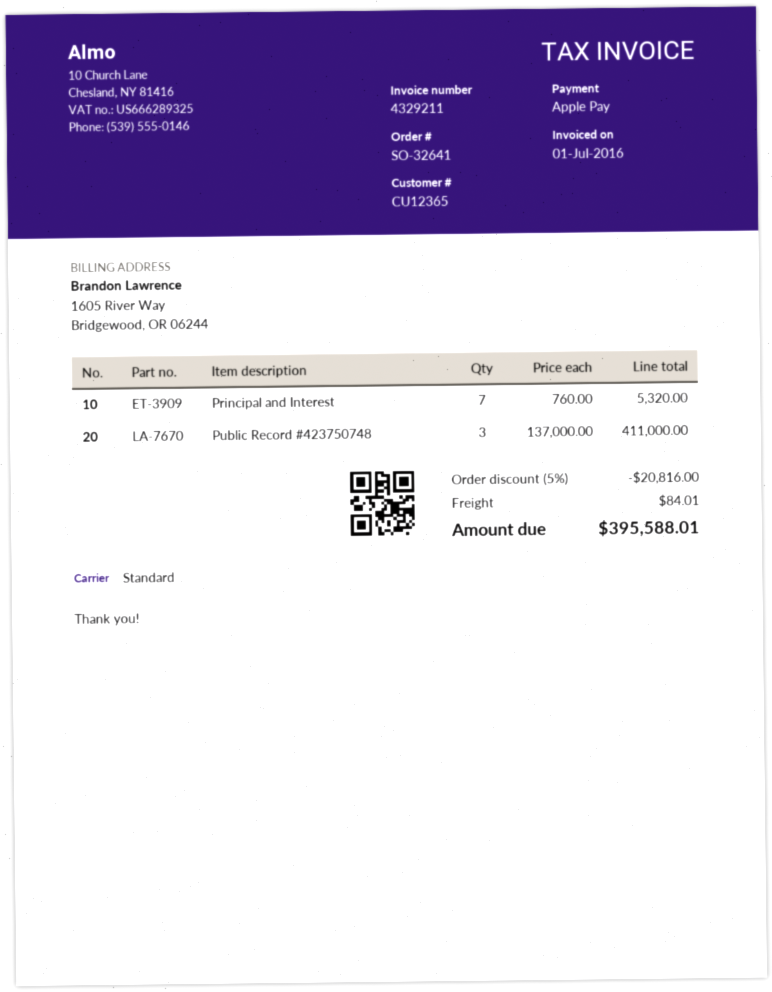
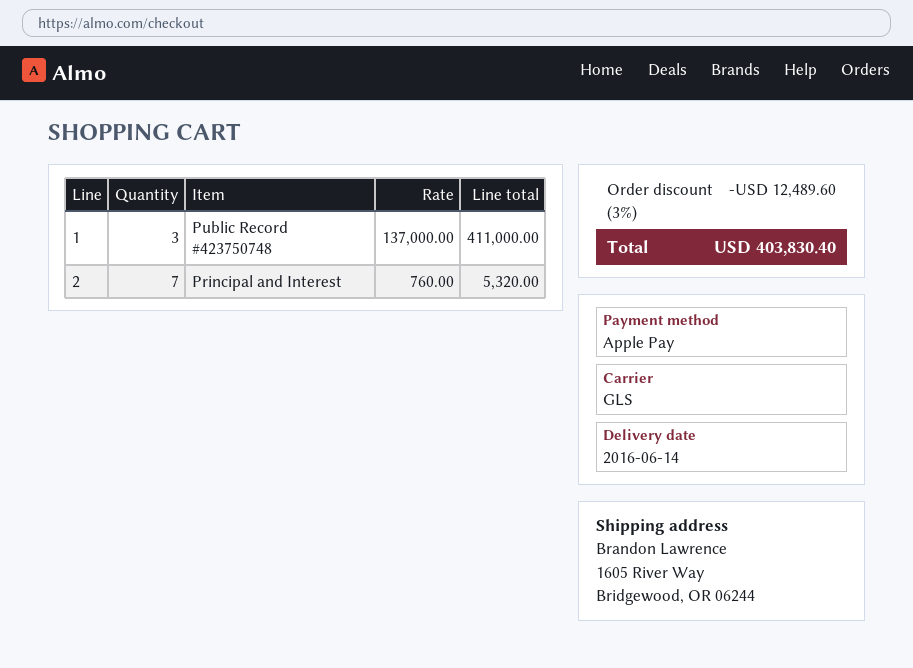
shipping method: standard -> GLS
discount: 5% = 20816.00 -> 3% = 12489.60
shipping: 84.01 -> none
total: 395588.01 -> 403830.40

